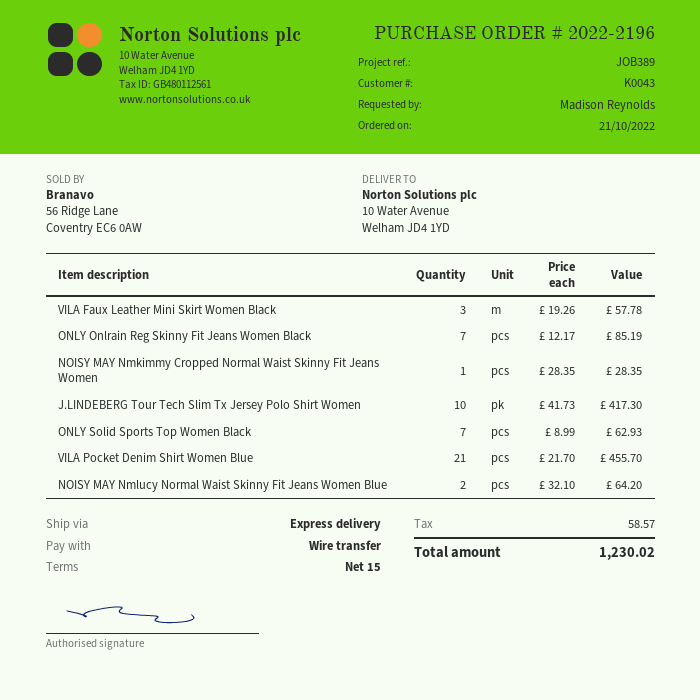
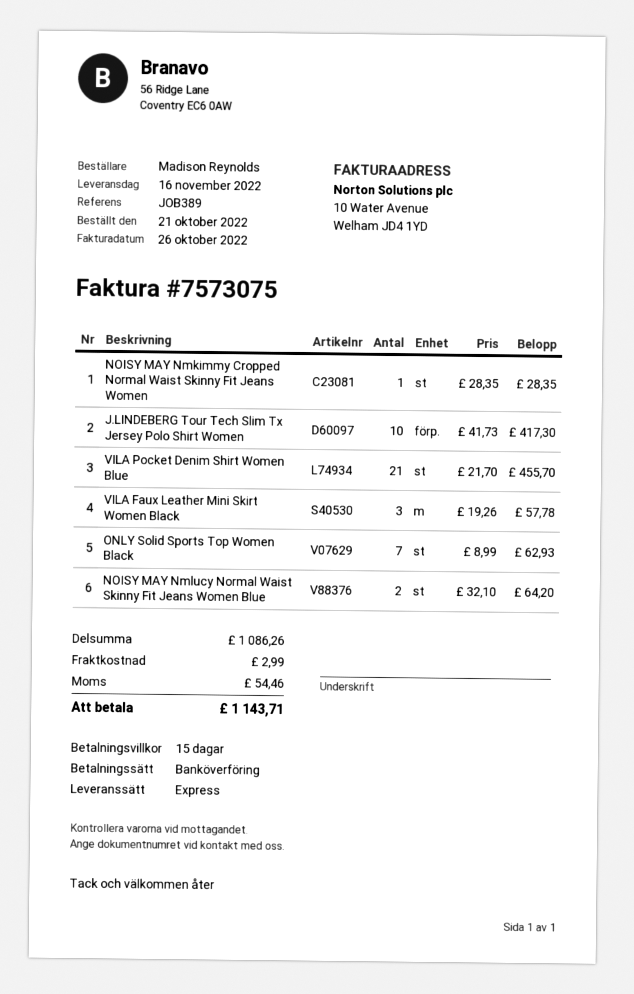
ONLY Onlrain Reg Skinny Fit Jeans Women Black: 7 x 12.17 = 85.19 -> none
shipping: none -> 2.99
tax: 58.57 -> 54.46
total: 1230.02 -> 1143.71

